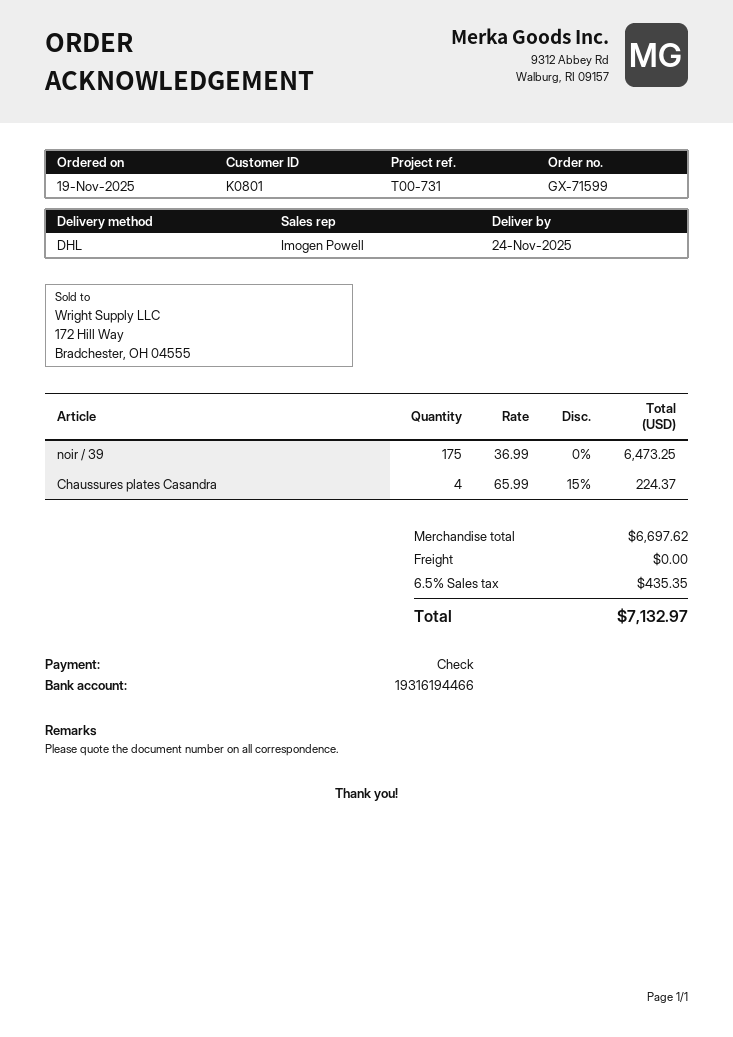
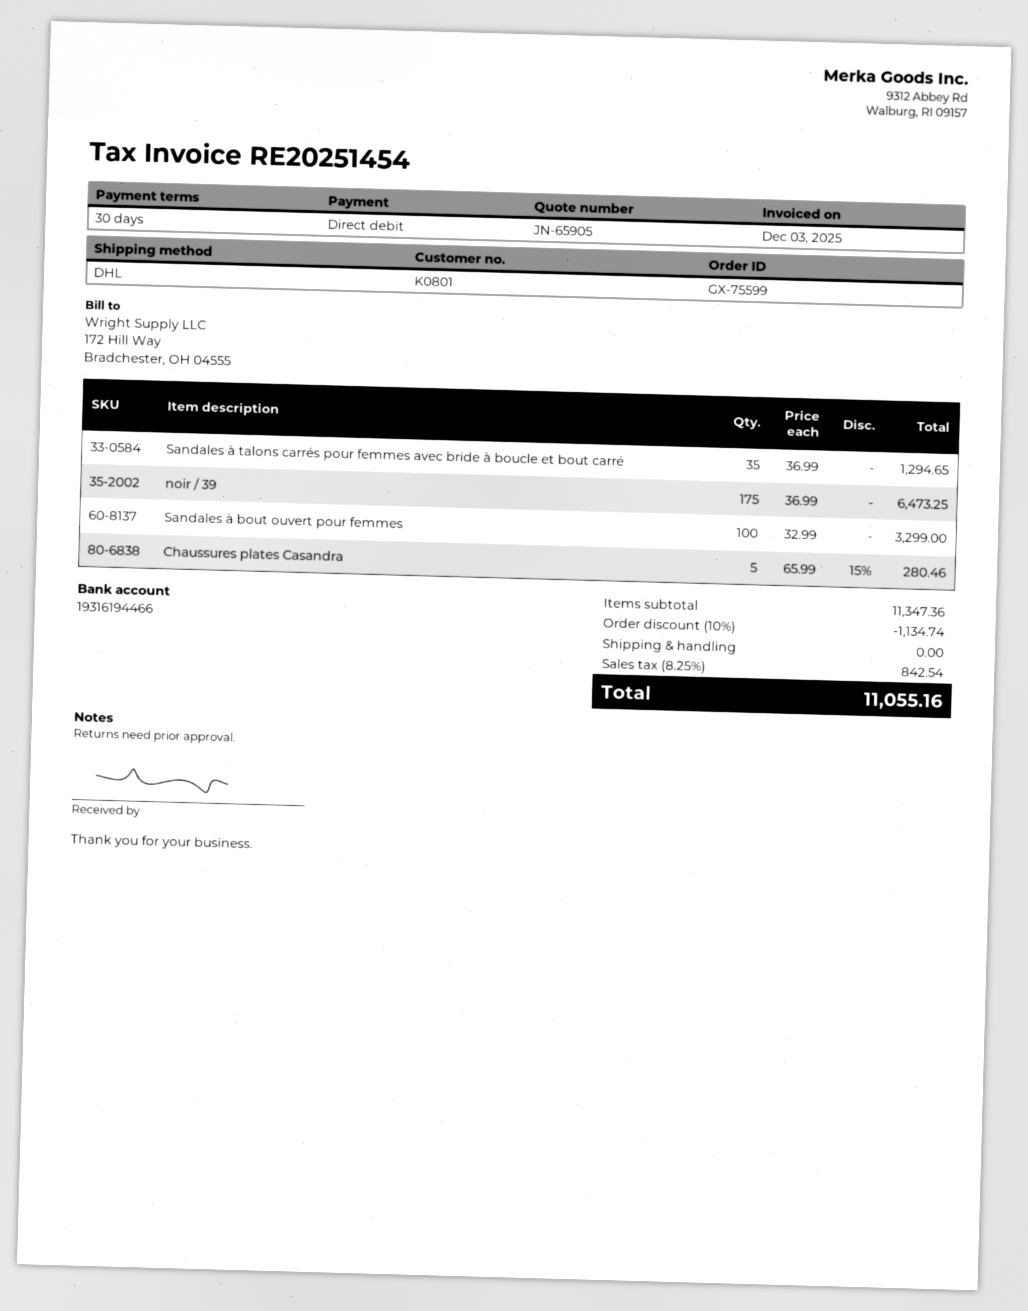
order number: GX-71599 -> GX-75599
payment method: cheque -> direct debit
Chaussures plates Casandra: 4 x 65.99 - 15% = 224.37 -> 5 x 65.99 - 15% = 280.46
Sandales à talons carrés pour femmes avec bride à boucle et bout carré: none -> 35 x 36.99 = 1294.65
Sandales à bout ouvert pour femmes: none -> 100 x 32.99 = 3299.00
subtotal: 6697.62 -> 11347.36
discount: none -> 10% = 1134.74
tax: 6.5% = 435.35 -> 8.25% = 842.54
total: 7132.97 -> 11055.16

